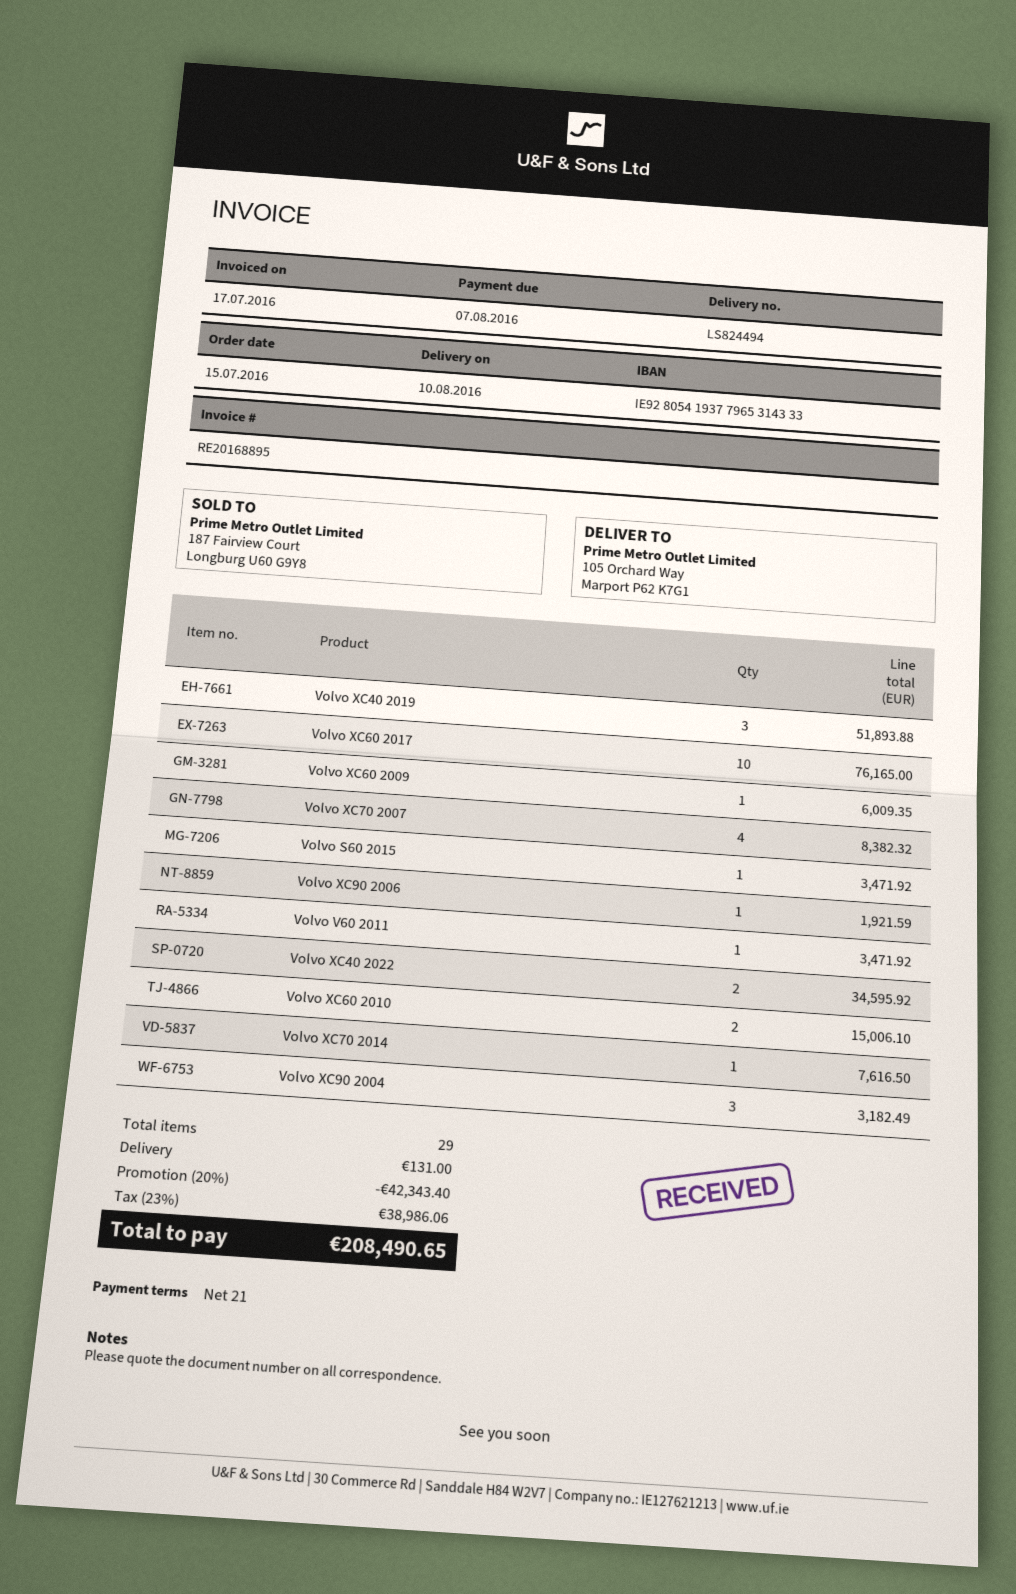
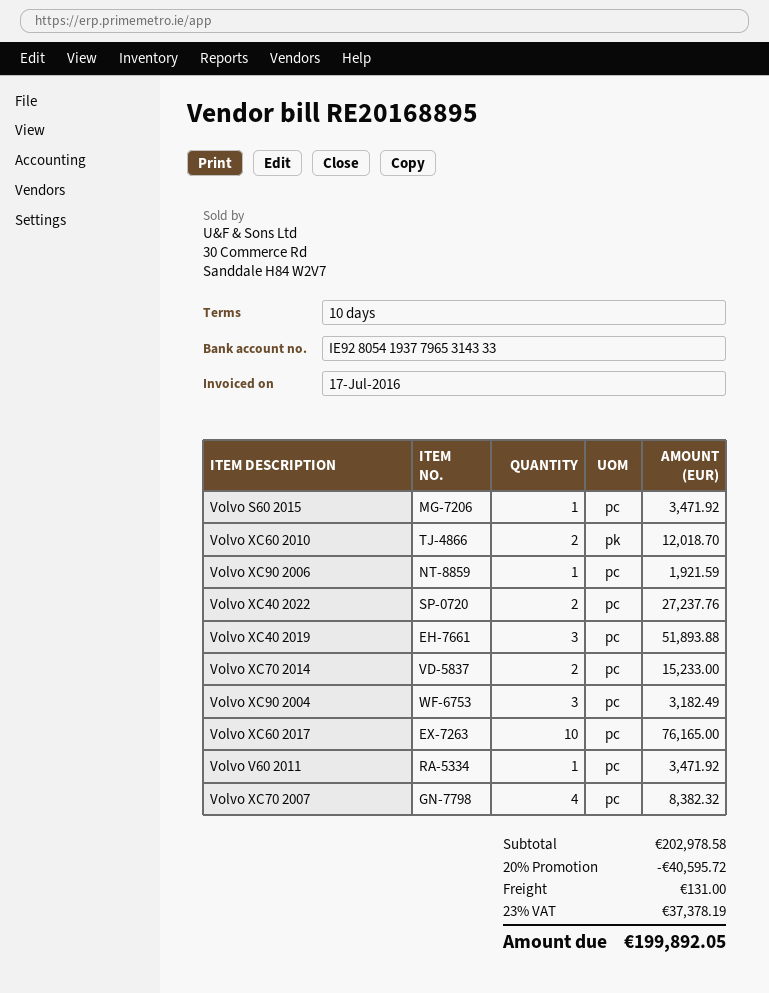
payment terms: 21 days -> 10 days
Volvo XC60 2009: 1 for 6009.35 -> none
Volvo XC40 2022: 2 for 34595.92 -> 2 for 27237.76
Volvo XC60 2010: 2 for 15006.10 -> 2 for 12018.70
Volvo XC70 2014: 1 for 7616.50 -> 2 for 15233.00
discount: 20% = 42343.40 -> 20% = 40595.72
tax: 23% = 38986.06 -> 23% = 37378.19
total: 208490.65 -> 199892.05

